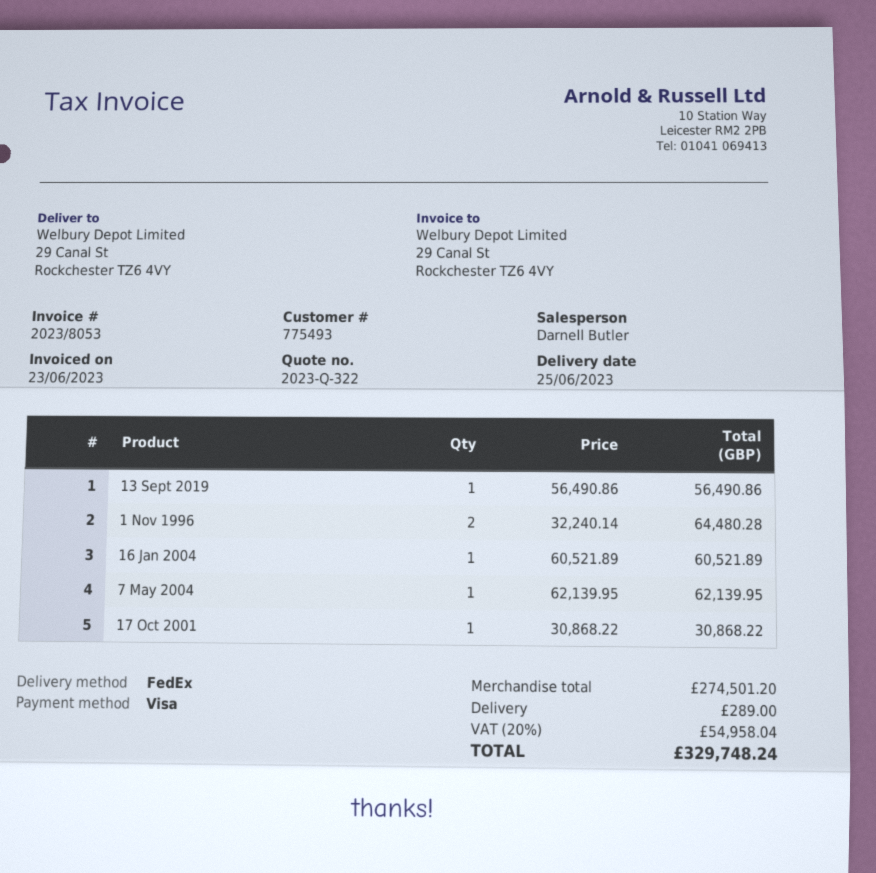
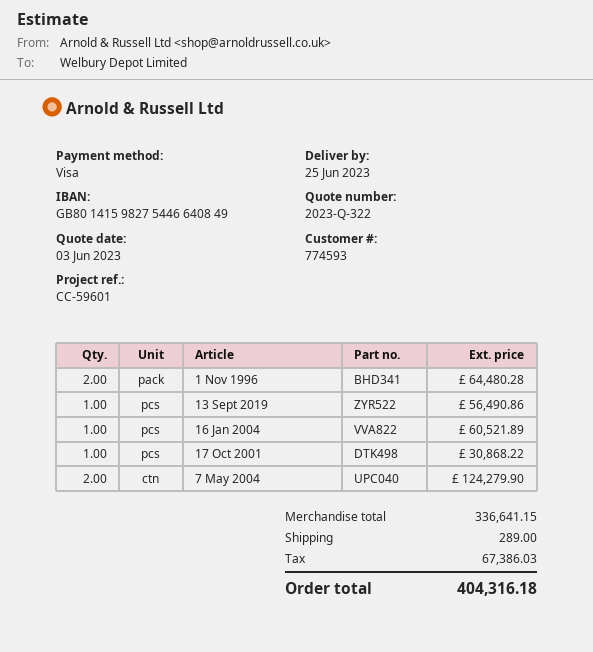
customer number: 775493 -> 774593
7 May 2004: 1 for 62139.95 -> 2 for 124279.90
subtotal: 274501.20 -> 336641.15
tax: 54958.04 -> 67386.03
total: 329748.24 -> 404316.18

